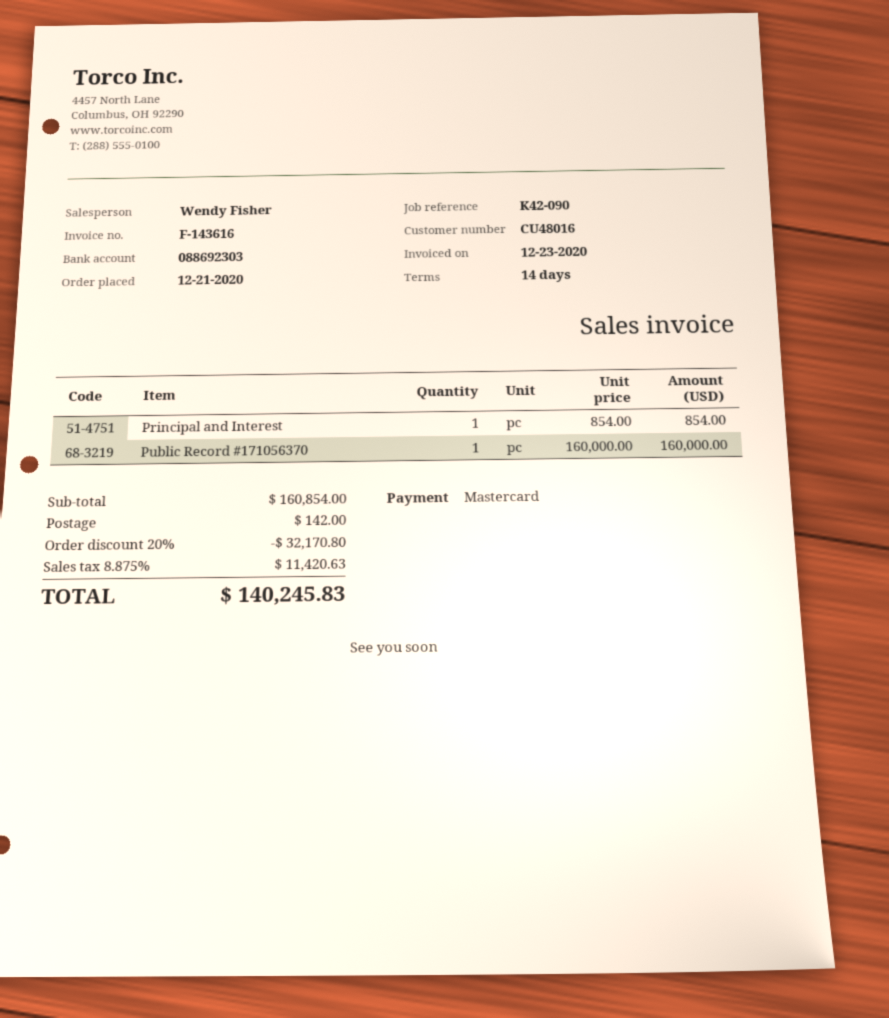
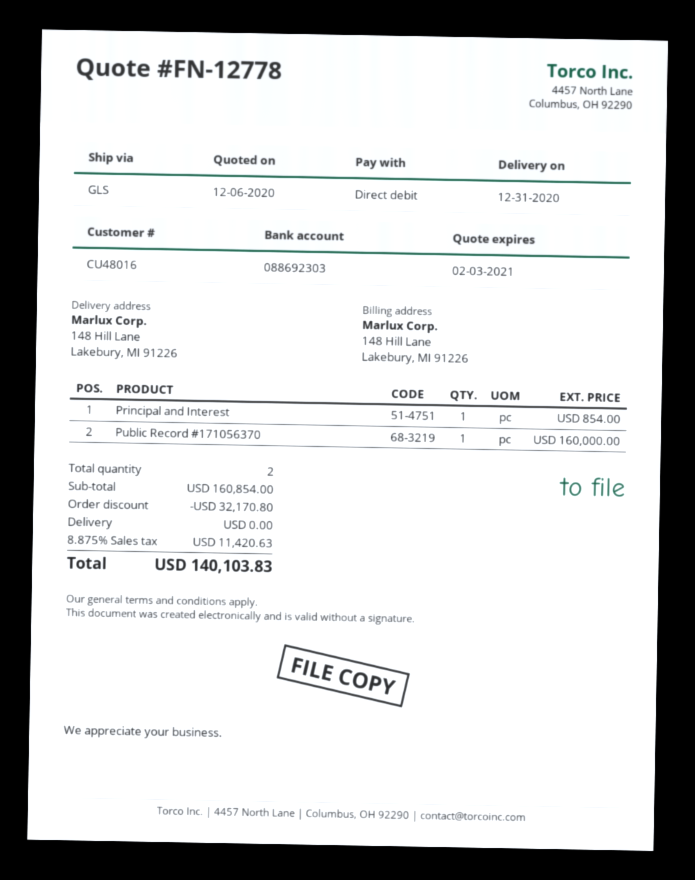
payment method: Mastercard -> direct debit
shipping: 142.00 -> 0.00
total: 140245.83 -> 140103.83

